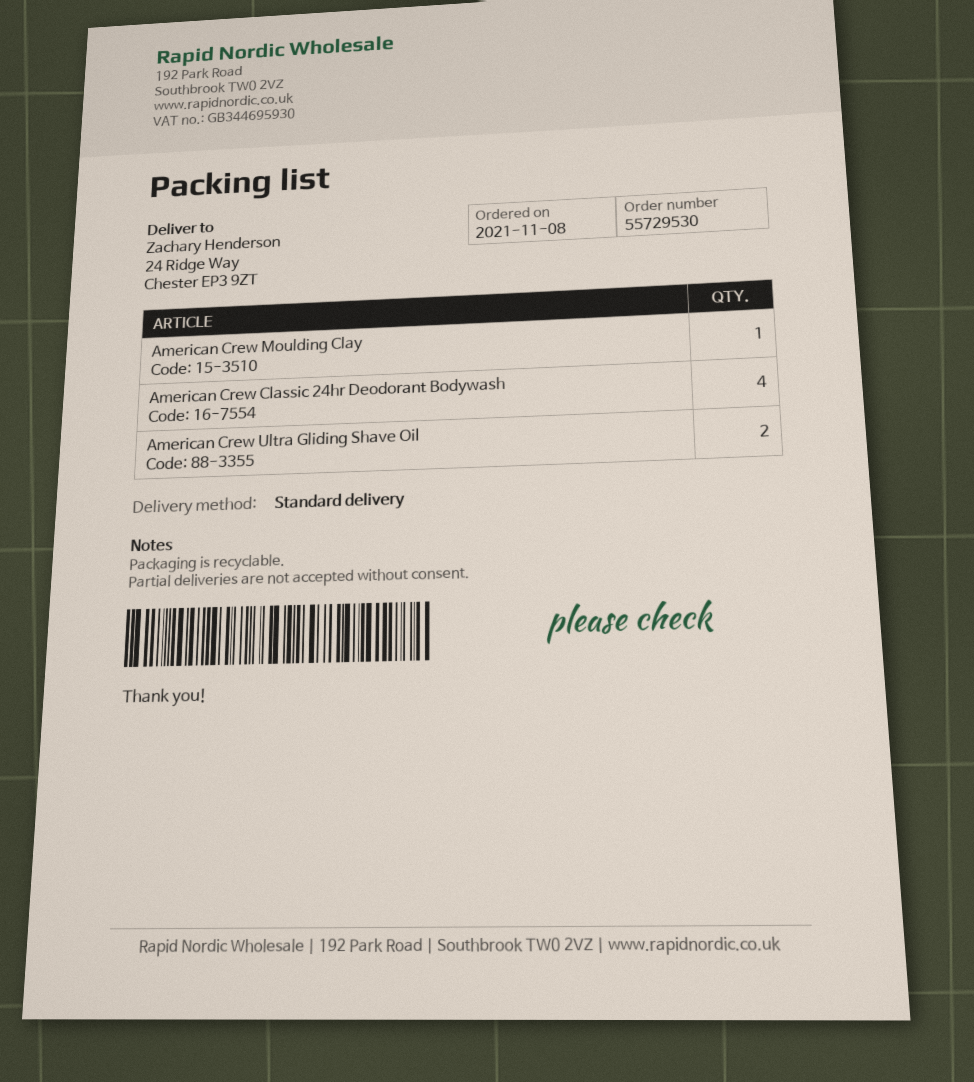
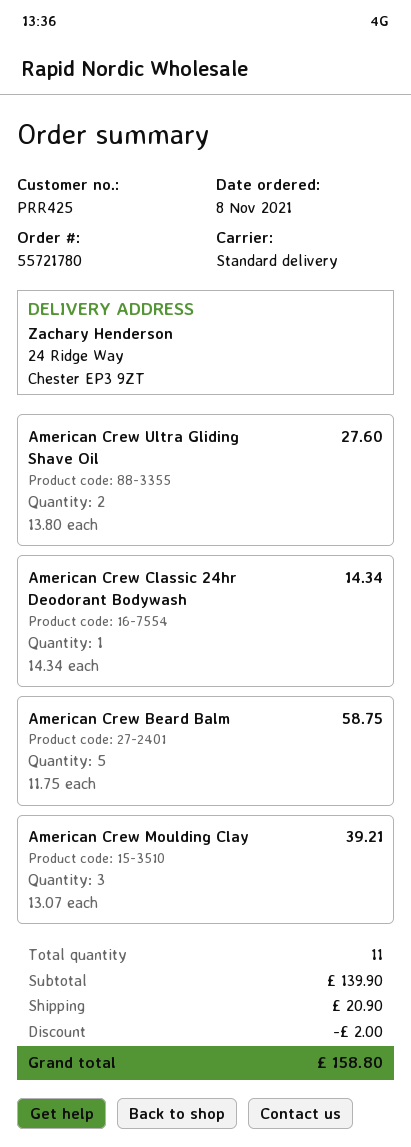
order number: 55729530 -> 55721780
American Crew Moulding Clay: 1 -> 3
American Crew Classic 24hr Deodorant Bodywash: 4 -> 1
American Crew Beard Balm: none -> 5

